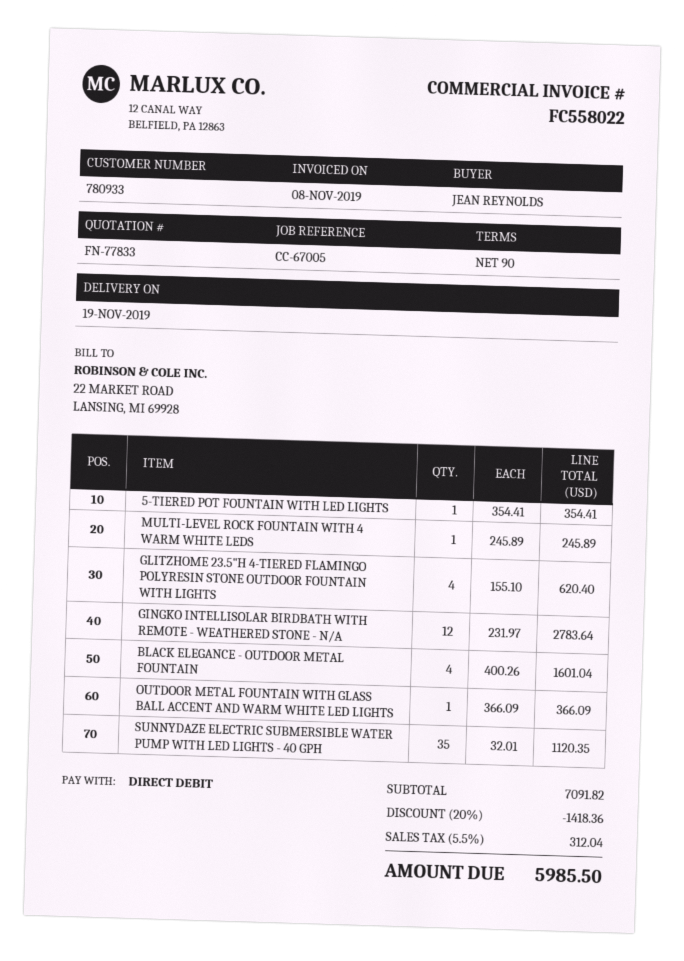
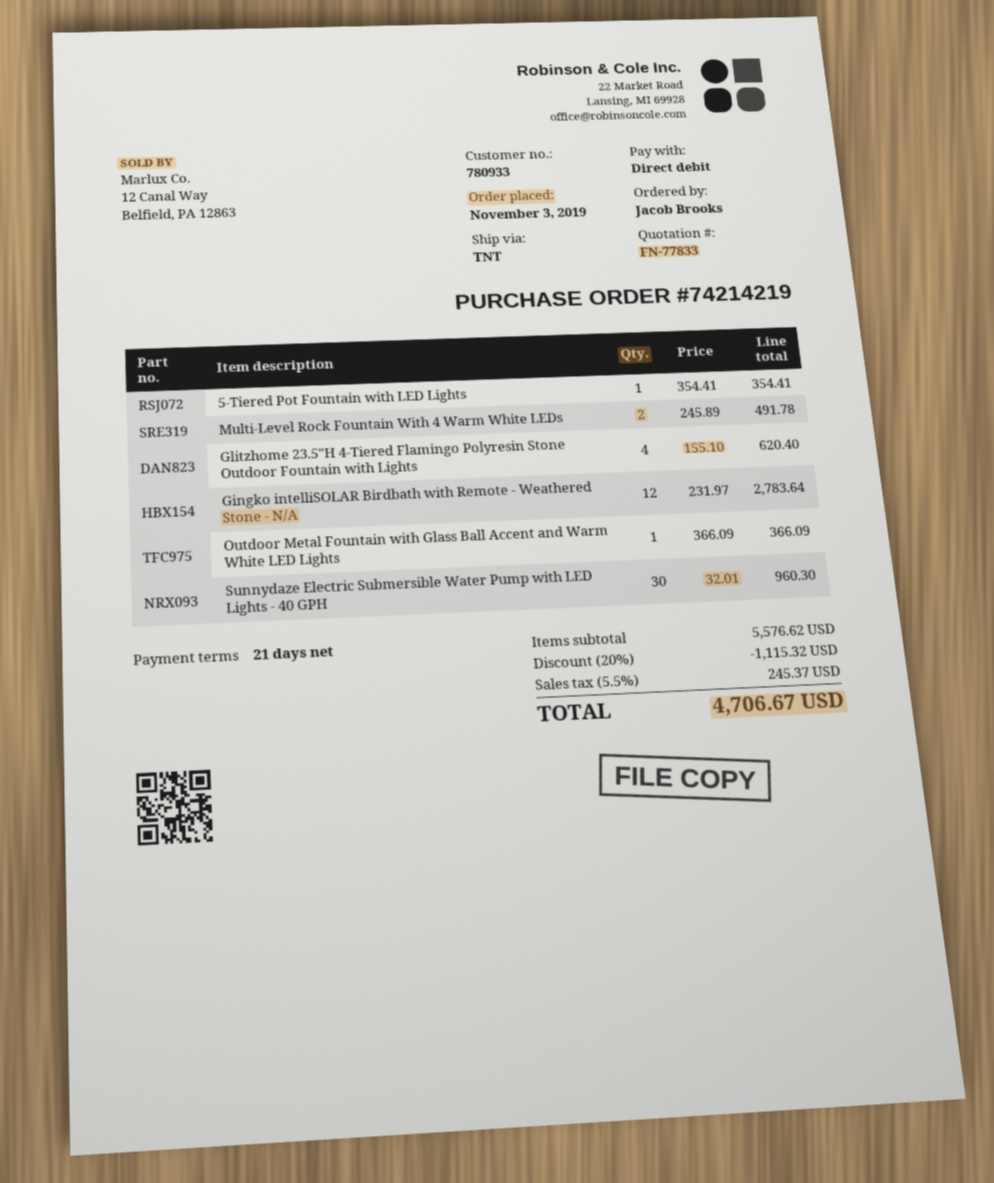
payment terms: 90 days -> 21 days
ordered by: JEAN REYNOLDS -> Jacob Brooks
MULTI-LEVEL ROCK FOUNTAIN WITH 4 WARM WHITE LEDS: 1 x 245.89 = 245.89 -> 2 x 245.89 = 491.78
BLACK ELEGANCE - OUTDOOR METAL FOUNTAIN: 4 x 400.26 = 1601.04 -> none
SUNNYDAZE ELECTRIC SUBMERSIBLE WATER PUMP WITH LED LIGHTS - 40 GPH: 35 x 32.01 = 1120.35 -> 30 x 32.01 = 960.30
subtotal: 7091.82 -> 5576.62
discount: 20% = 1418.36 -> 20% = 1115.32
tax: 5.5% = 312.04 -> 5.5% = 245.37
total: 5985.50 -> 4706.67

